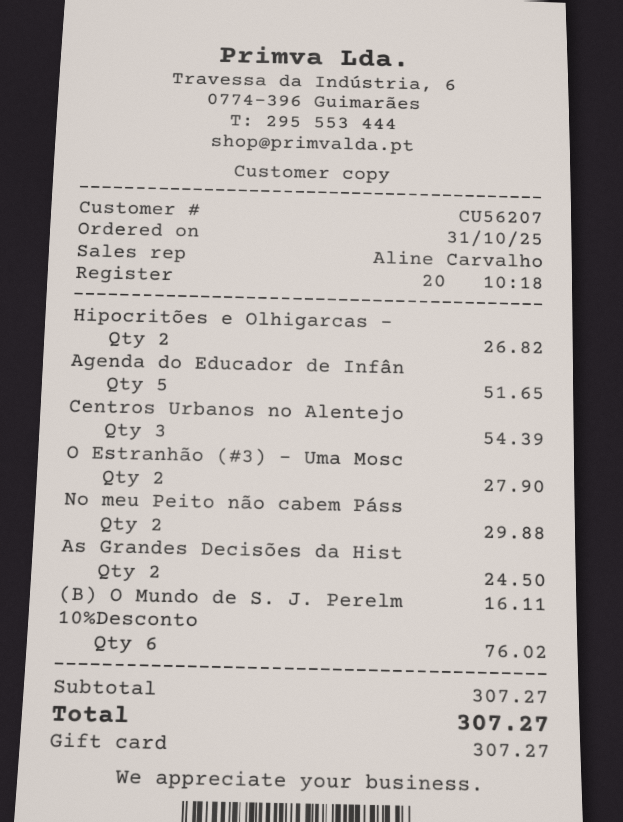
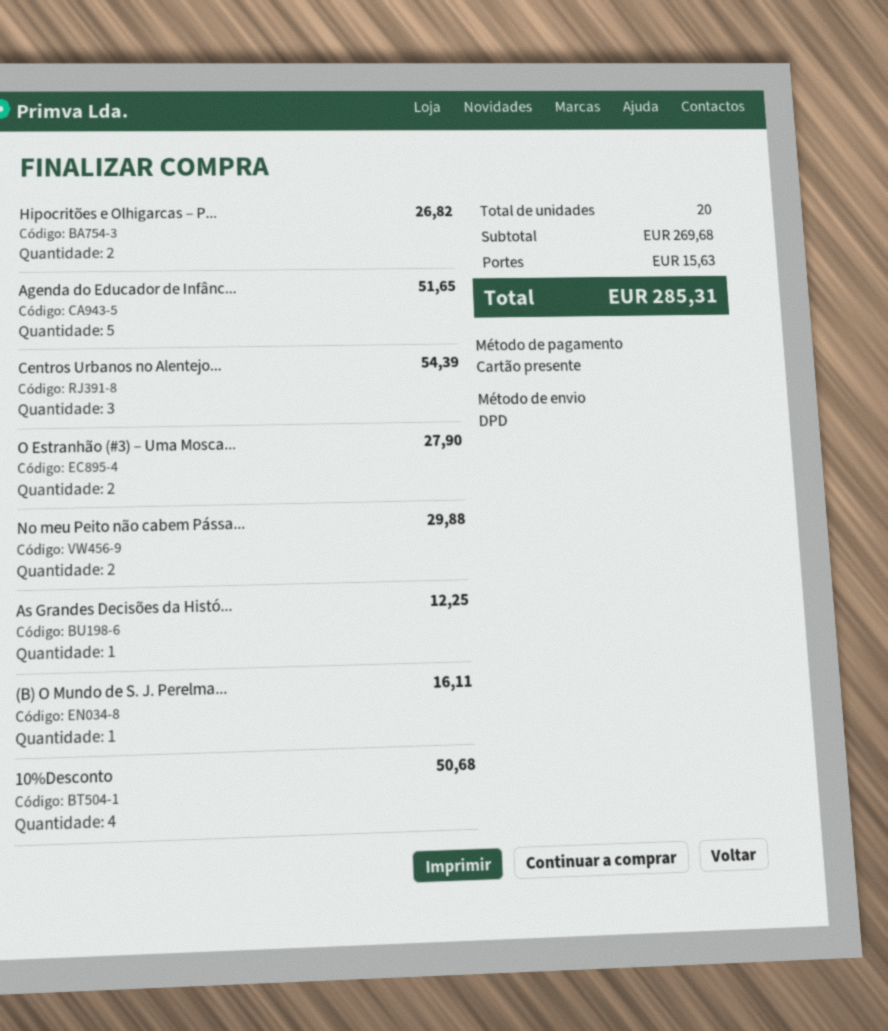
As Grandes Decisões da Hist: 2 for 24.50 -> 1 for 12.25
10%Desconto: 6 for 76.02 -> 4 for 50.68
subtotal: 307.27 -> 269.68
shipping: none -> 15.63
total: 307.27 -> 285.31

